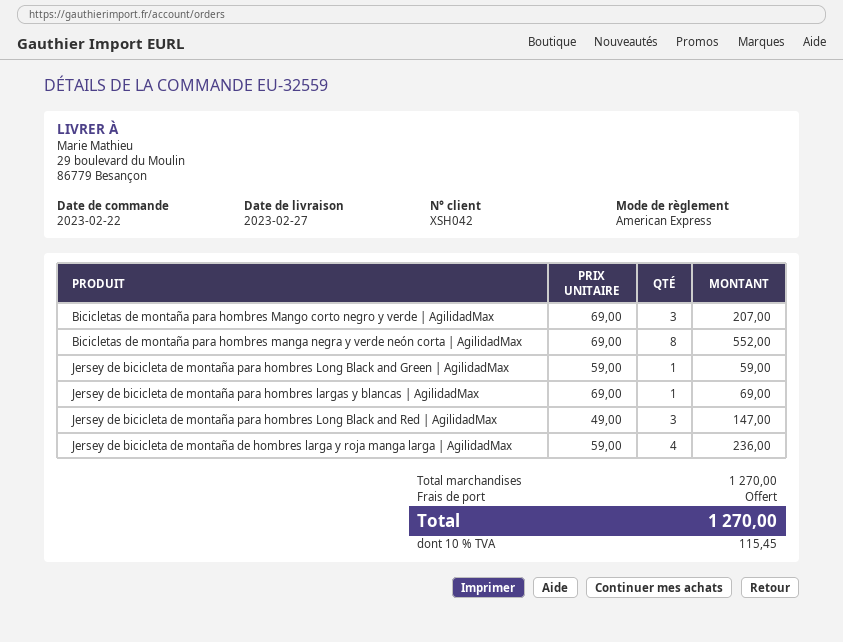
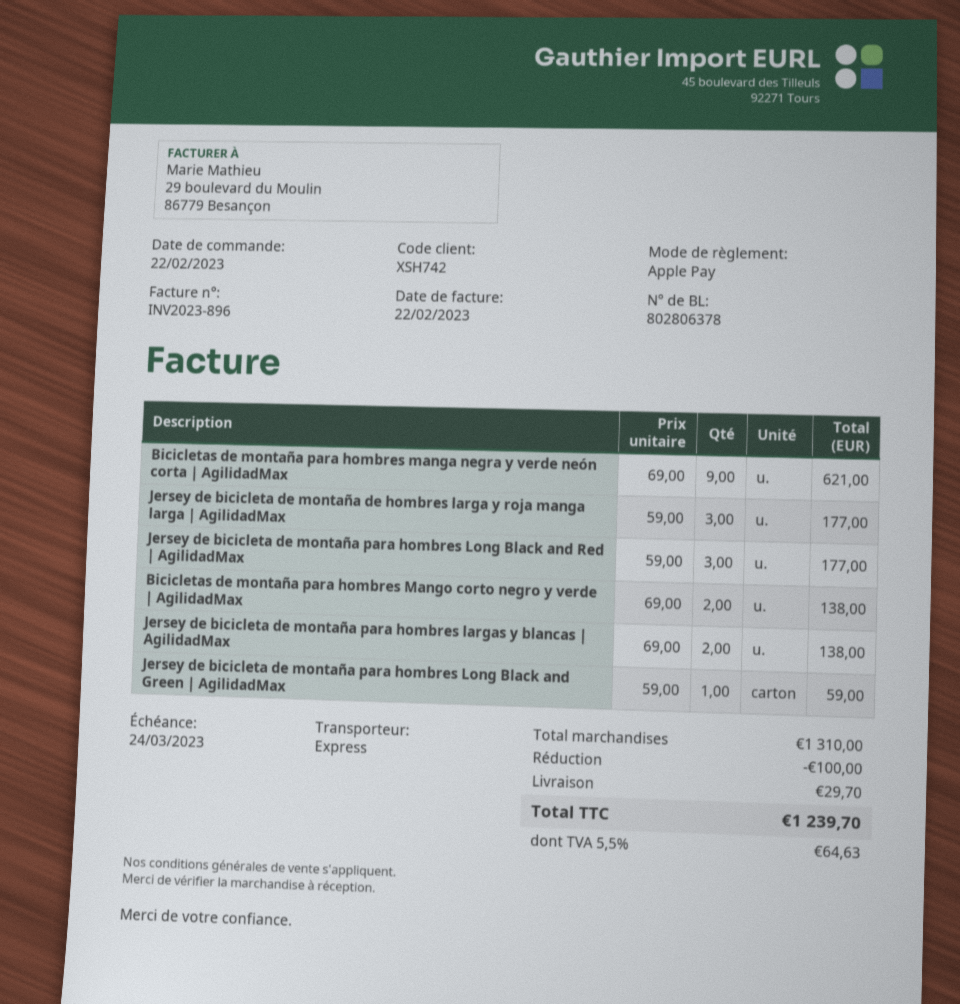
customer number: XSH042 -> XSH742
payment method: American Express -> Apple Pay
Bicicletas de montaña para hombres Mango corto negro y verde | AgilidadMax: 3 x 69.00 = 207.00 -> 2 x 69.00 = 138.00
Bicicletas de montaña para hombres manga negra y verde neón corta | AgilidadMax: 8 x 69.00 = 552.00 -> 9 x 69.00 = 621.00
Jersey de bicicleta de montaña para hombres largas y blancas | AgilidadMax: 1 x 69.00 = 69.00 -> 2 x 69.00 = 138.00
Jersey de bicicleta de montaña para hombres Long Black and Red | AgilidadMax: 3 x 49.00 = 147.00 -> 3 x 59.00 = 177.00
Jersey de bicicleta de montaña de hombres larga y roja manga larga | AgilidadMax: 4 x 59.00 = 236.00 -> 3 x 59.00 = 177.00
subtotal: 1270.00 -> 1310.00
discount: none -> 100.00
shipping: 0.00 -> 29.70
tax: 10% = 115.45 -> 5.5% = 64.63
total: 1270.00 -> 1239.70

